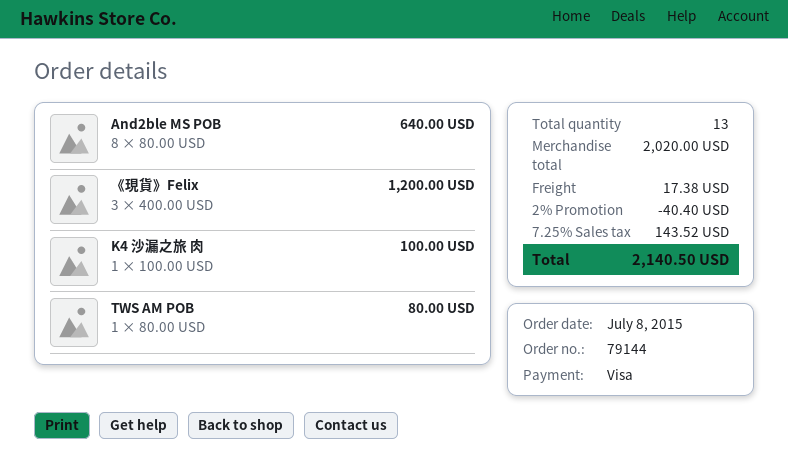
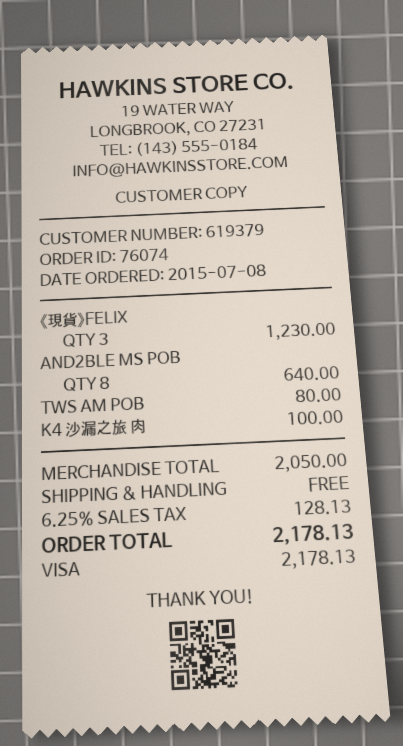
order number: 79144 -> 76074
《現貨》Felix: 3 for 1200.00 -> 3 for 1230.00
subtotal: 2020.00 -> 2050.00
discount: 2% = 40.40 -> none
shipping: 17.38 -> 0.00
tax: 7.25% = 143.52 -> 6.25% = 128.13
total: 2140.50 -> 2178.13

